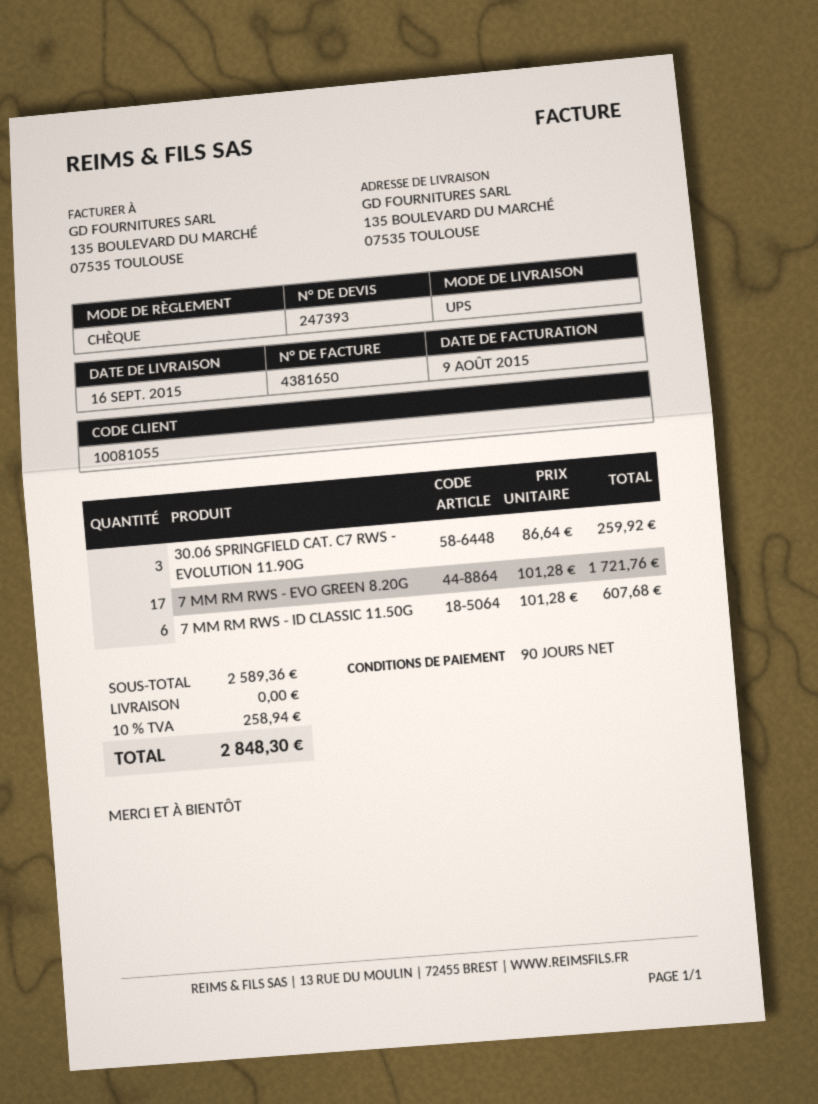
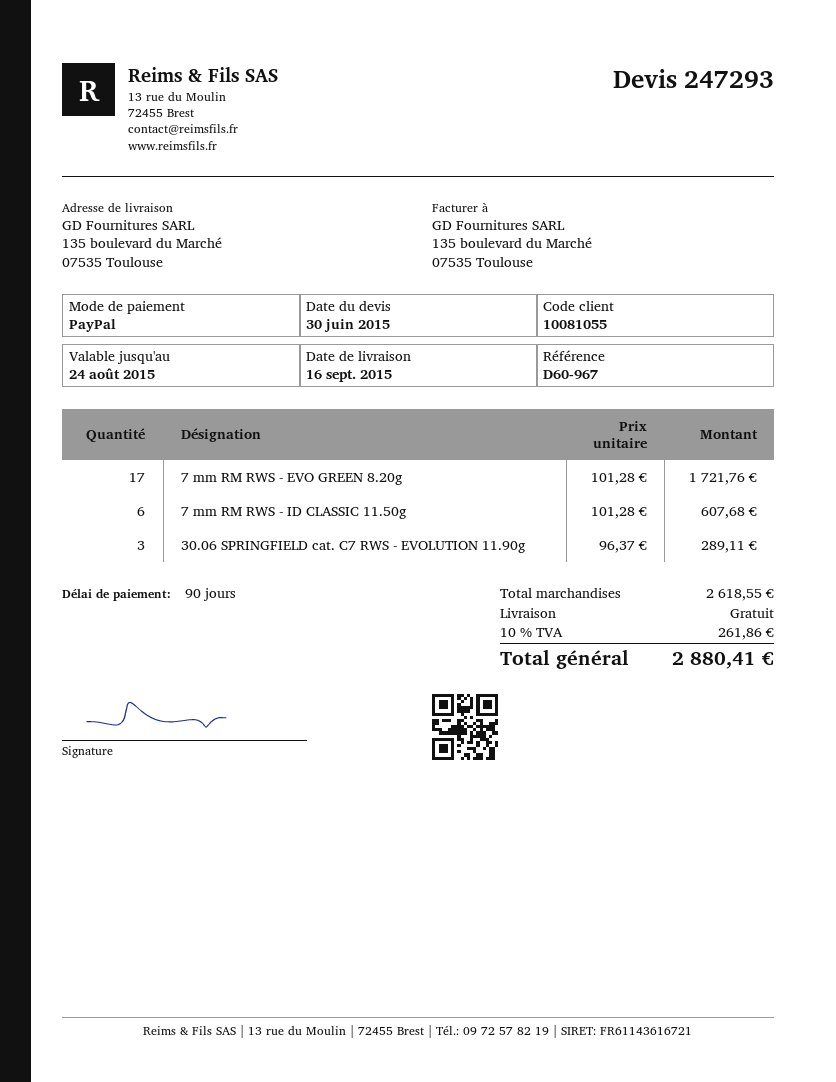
quote number: 247393 -> 247293
payment method: cheque -> PayPal
30.06 SPRINGFIELD CAT. C7 RWS - EVOLUTION 11.90G: 3 x 86.64 = 259.92 -> 3 x 96.37 = 289.11
subtotal: 2589.36 -> 2618.55
tax: 10% = 258.94 -> 10% = 261.86
total: 2848.30 -> 2880.41

